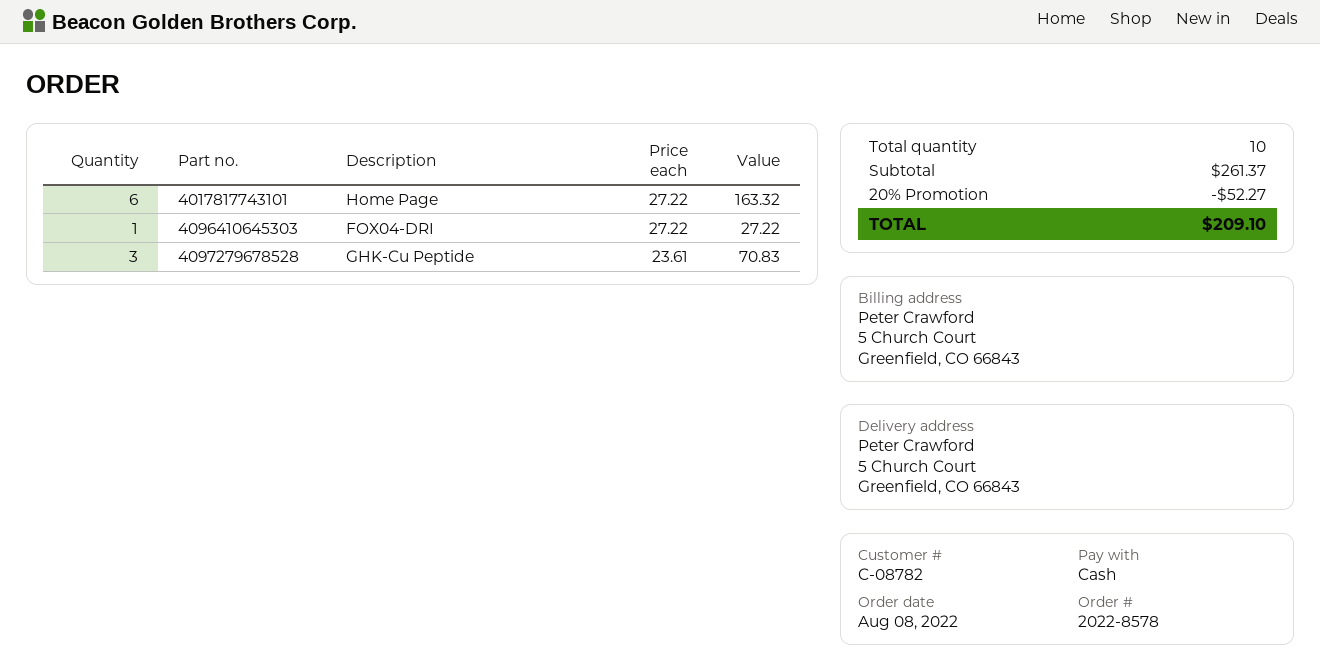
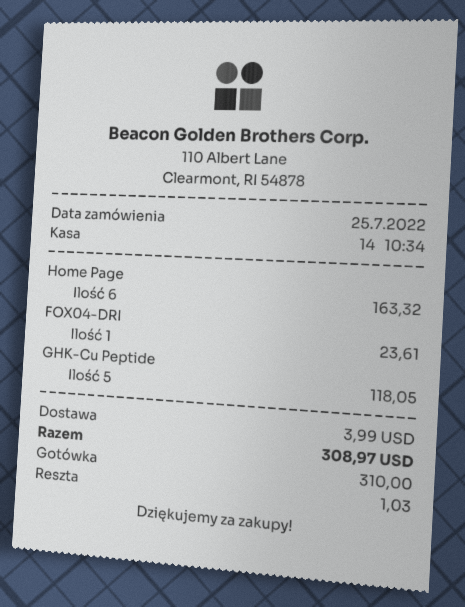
order date: 2022-08-08 -> 2022-07-25
FOX04-DRI: 1 for 27.22 -> 1 for 23.61
GHK-Cu Peptide: 3 for 70.83 -> 5 for 118.05
discount: 20% = 52.27 -> none
shipping: none -> 3.99
total: 209.10 -> 308.97

